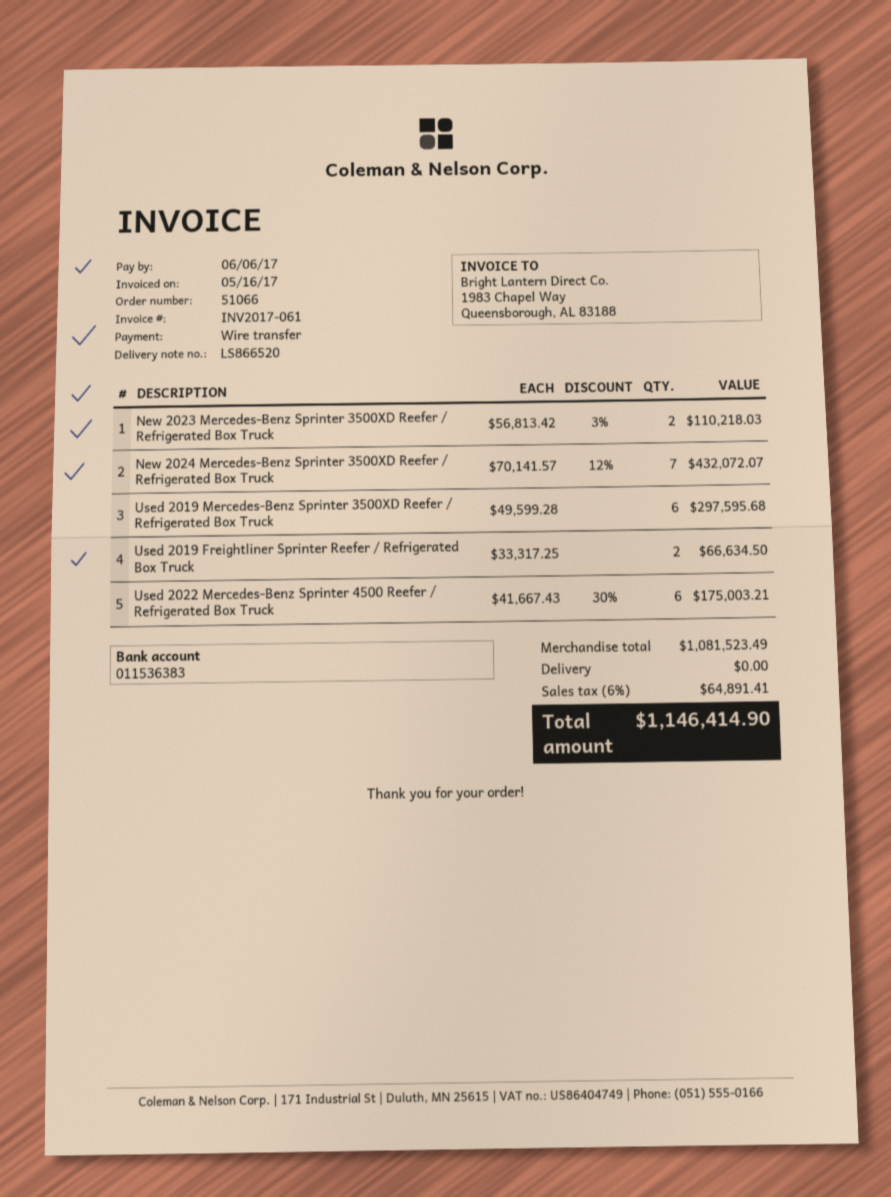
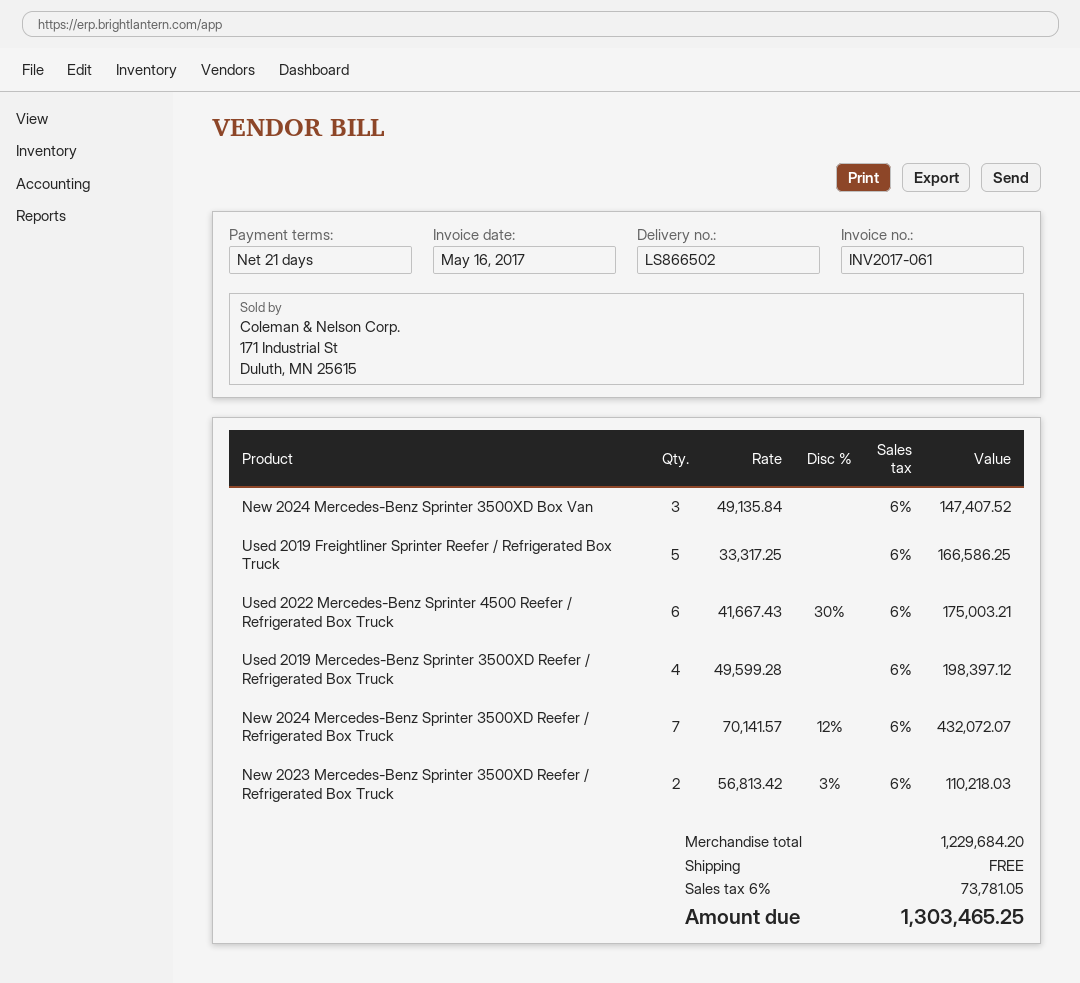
delivery note number: LS866520 -> LS866502
Used 2019 Mercedes-Benz Sprinter 3500XD Reefer / Refrigerated Box Truck: 6 x 49599.28 = 297595.68 -> 4 x 49599.28 = 198397.12
Used 2019 Freightliner Sprinter Reefer / Refrigerated Box Truck: 2 x 33317.25 = 66634.50 -> 5 x 33317.25 = 166586.25
New 2024 Mercedes-Benz Sprinter 3500XD Box Van: none -> 3 x 49135.84 = 147407.52
subtotal: 1081523.49 -> 1229684.20
tax: 6% = 64891.41 -> 6% = 73781.05
total: 1146414.90 -> 1303465.25

